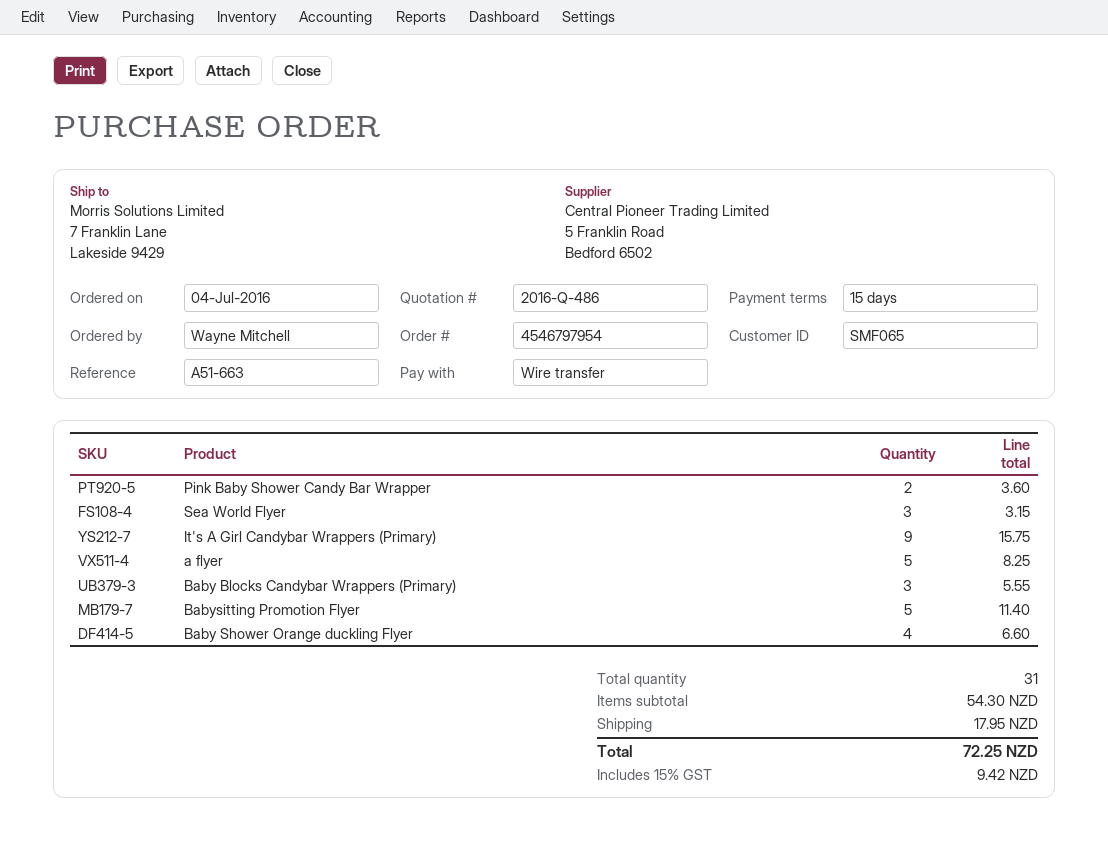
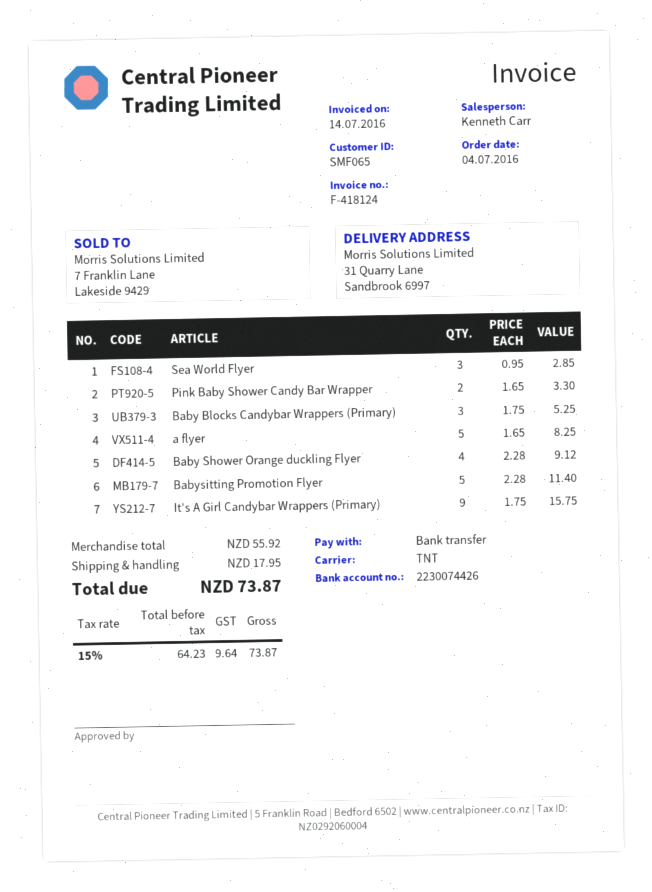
ship to: 7 Franklin Lane, Lakeside 9429 -> 31 Quarry Lane, Sandbrook 6997
Pink Baby Shower Candy Bar Wrapper: 2 for 3.60 -> 2 for 3.30
Sea World Flyer: 3 for 3.15 -> 3 for 2.85
Baby Blocks Candybar Wrappers (Primary): 3 for 5.55 -> 3 for 5.25
Baby Shower Orange duckling Flyer: 4 for 6.60 -> 4 for 9.12
subtotal: 54.30 -> 55.92
tax: 15% = 9.42 -> 15% = 9.64
total: 72.25 -> 73.87

